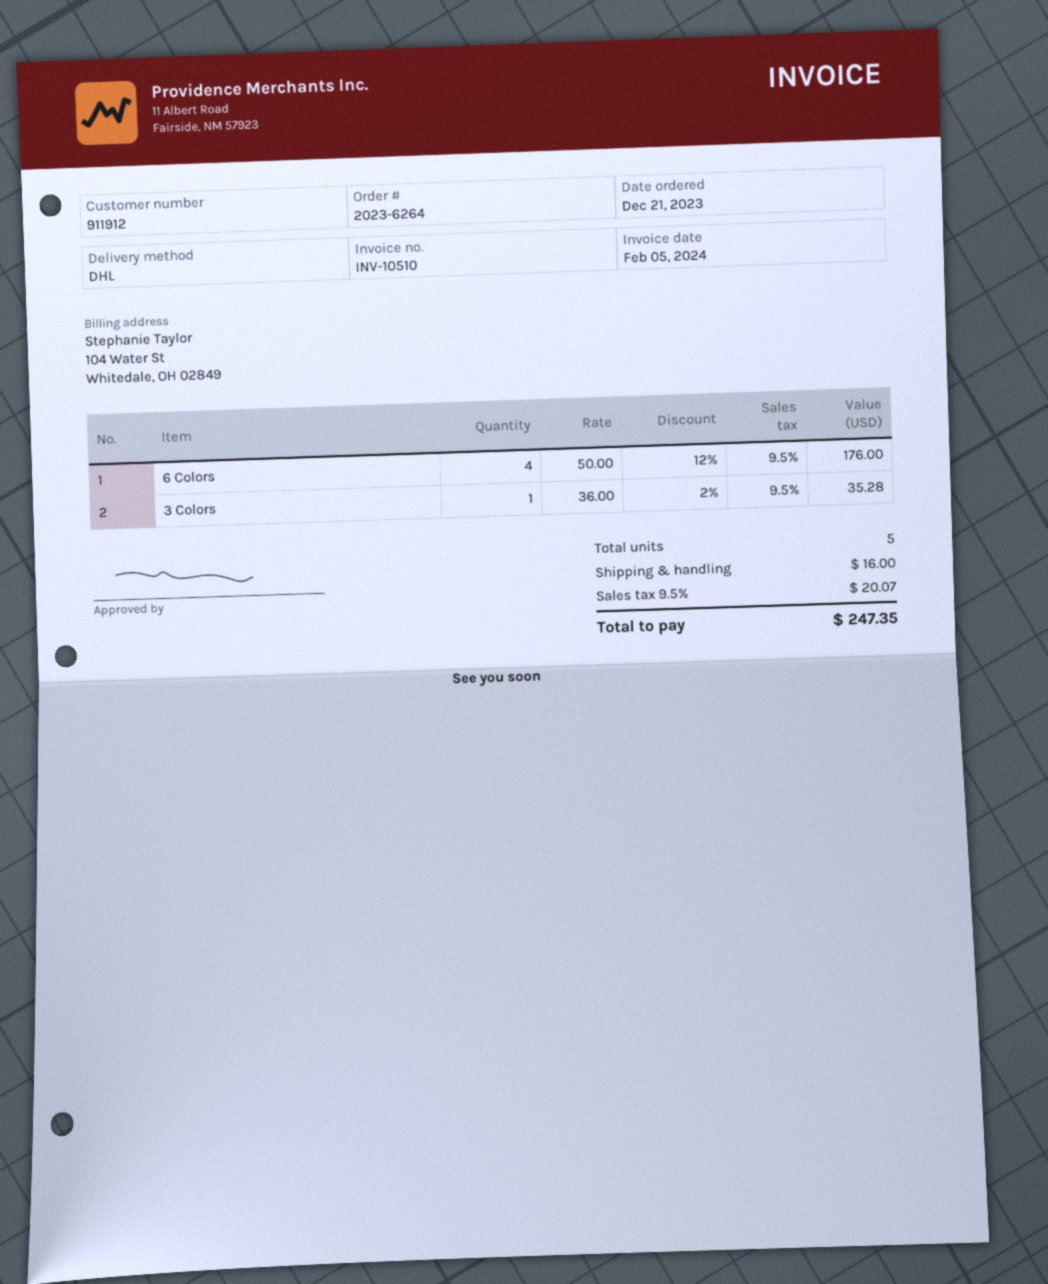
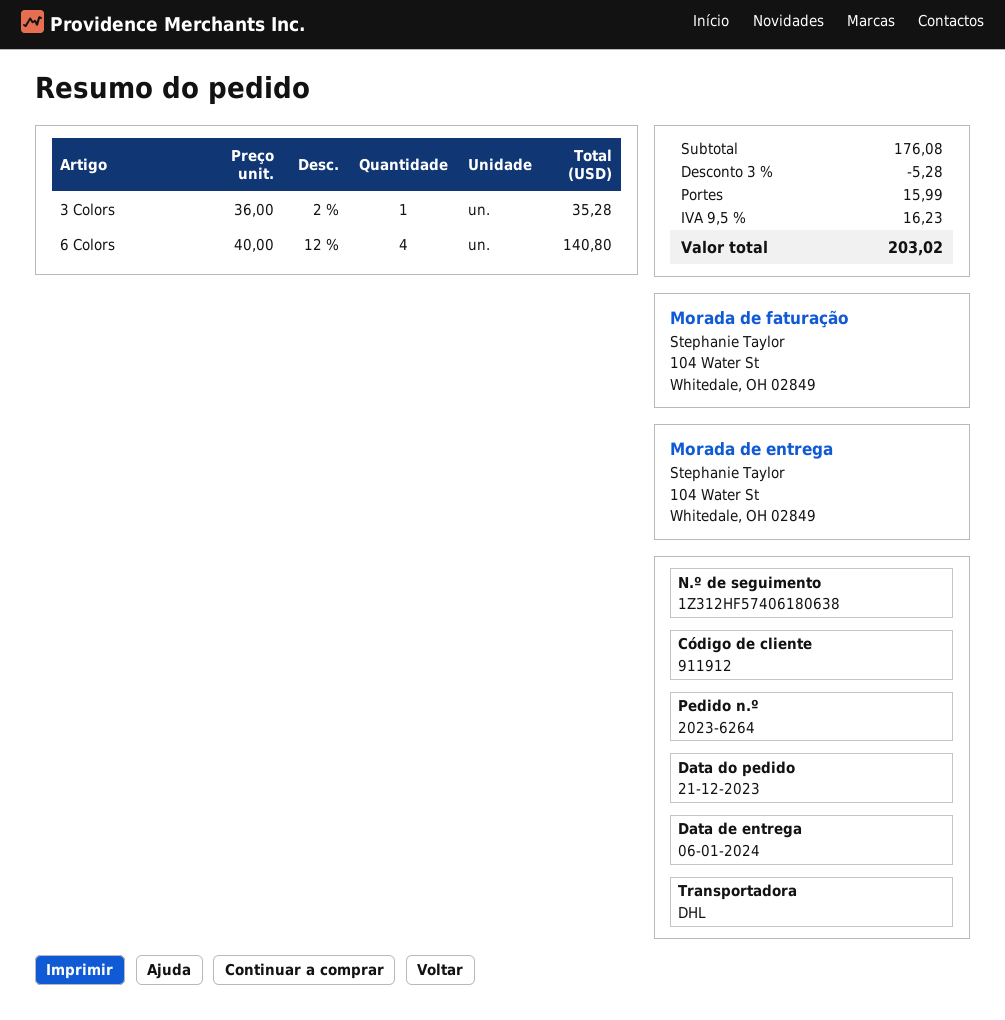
6 Colors: 4 x 50.00 - 12% = 176.00 -> 4 x 40.00 - 12% = 140.80
discount: none -> 3% = 5.28
shipping: 16.00 -> 15.99
tax: 9.5% = 20.07 -> 9.5% = 16.23
total: 247.35 -> 203.02

